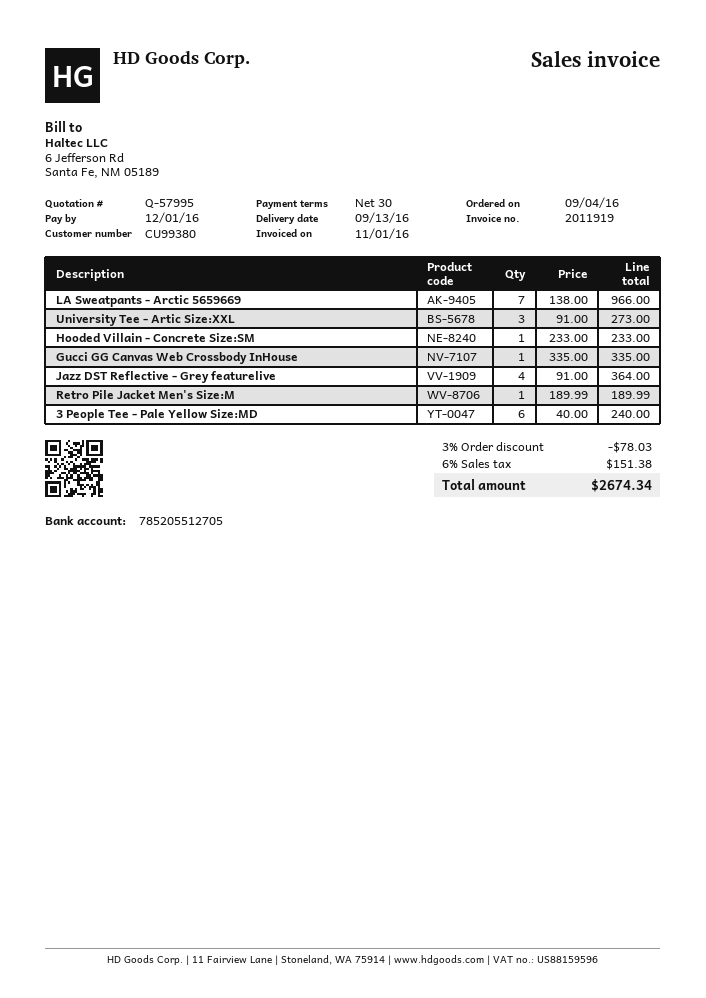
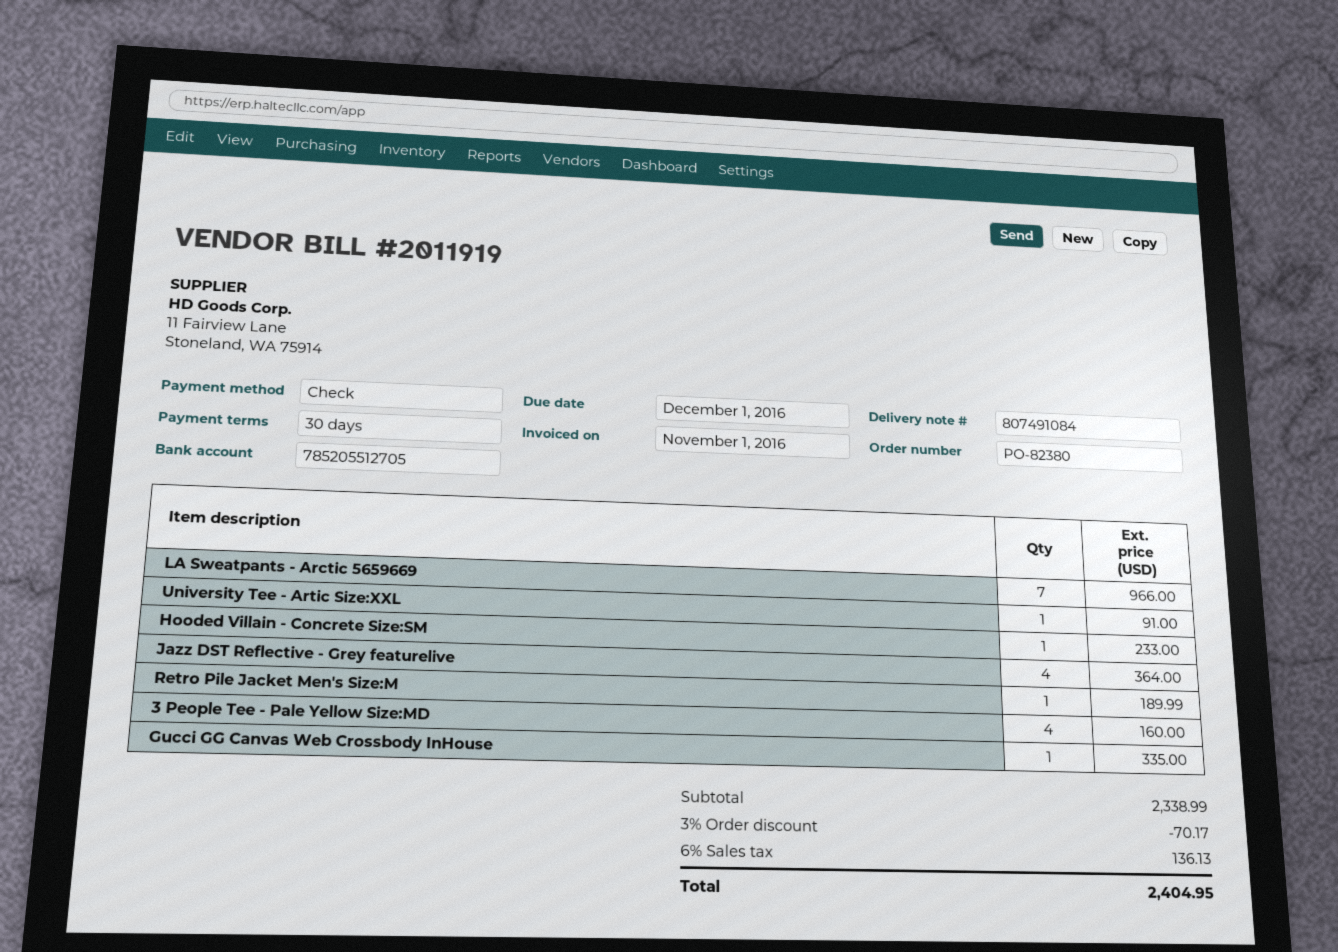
University Tee - Artic Size:XXL: 3 for 273.00 -> 1 for 91.00
3 People Tee - Pale Yellow Size:MD: 6 for 240.00 -> 4 for 160.00
discount: 3% = 78.03 -> 3% = 70.17
tax: 6% = 151.38 -> 6% = 136.13
total: 2674.34 -> 2404.95

